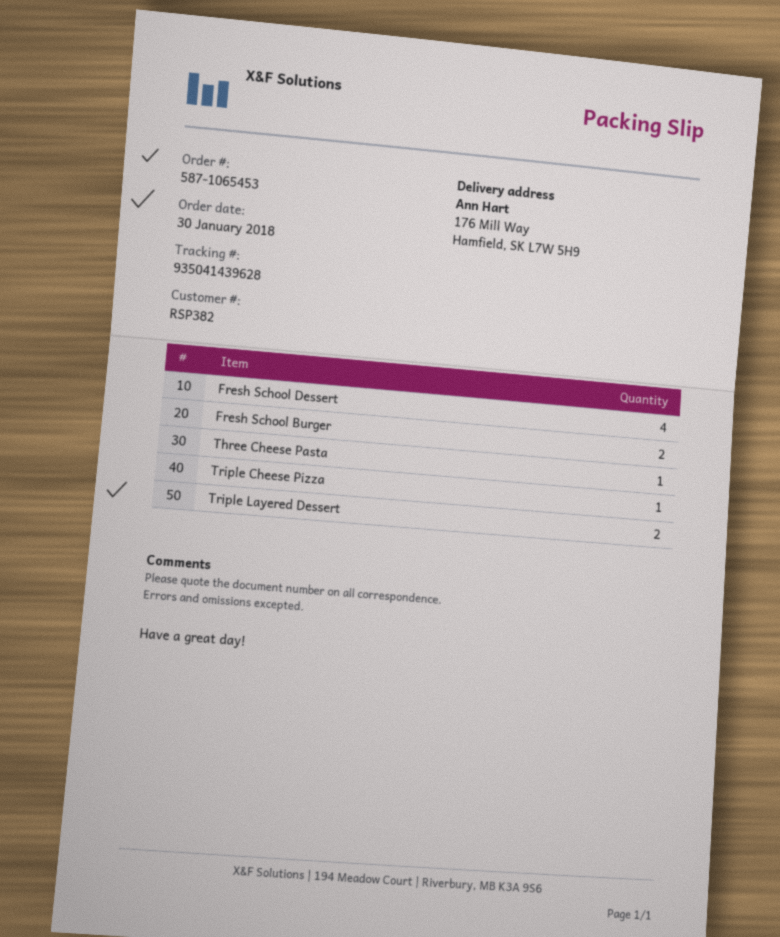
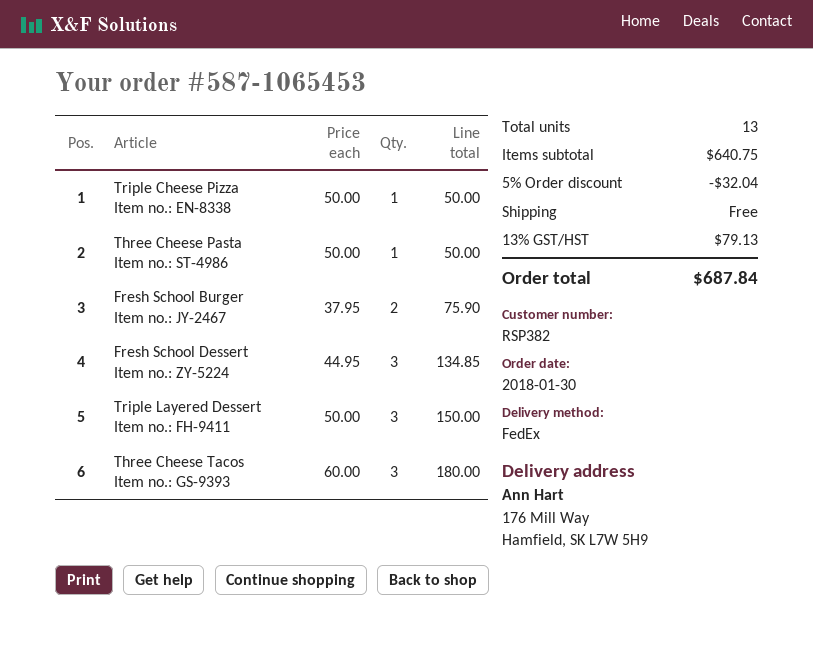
Fresh School Dessert: 4 -> 3
Triple Layered Dessert: 2 -> 3
Three Cheese Tacos: none -> 3

